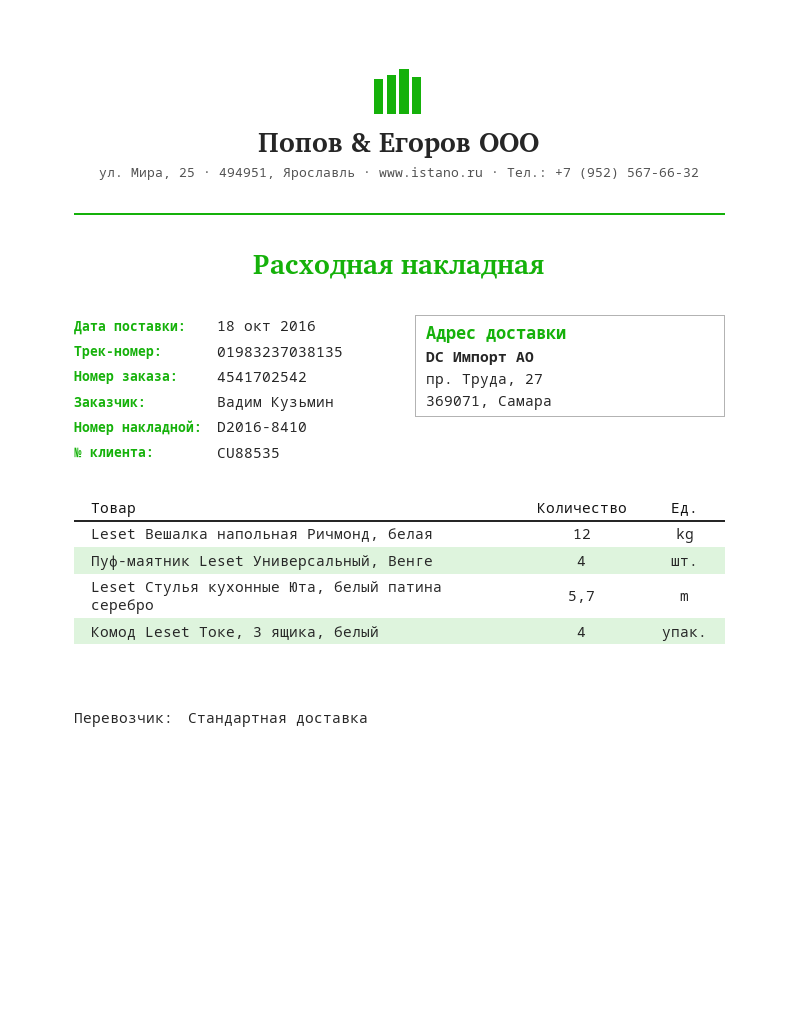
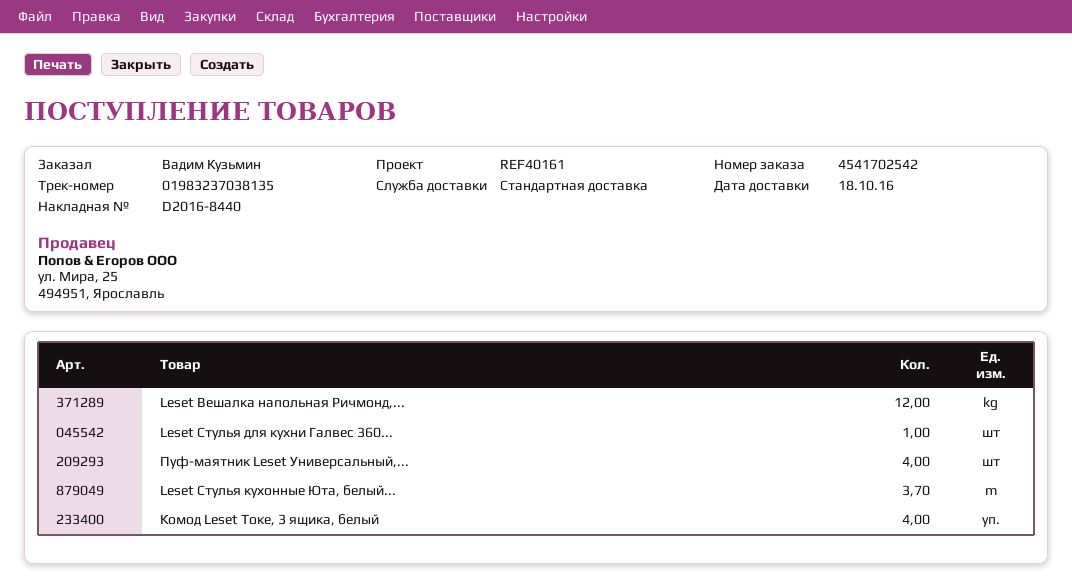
delivery note number: D2016-8410 -> D2016-8440
Leset Стулья кухонные Юта, белый патина серебро: 5.7 -> 3.7
Leset Стулья для кухни Галвес 360...: none -> 1

